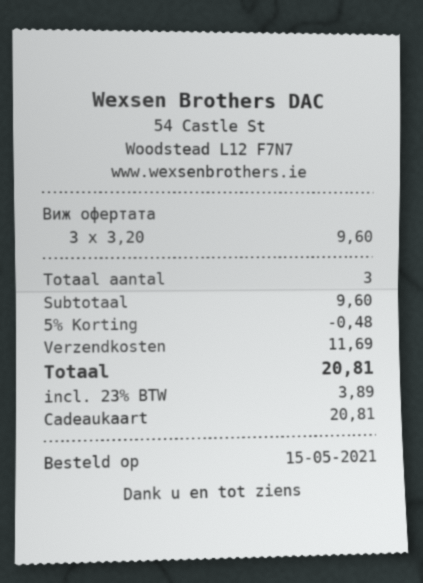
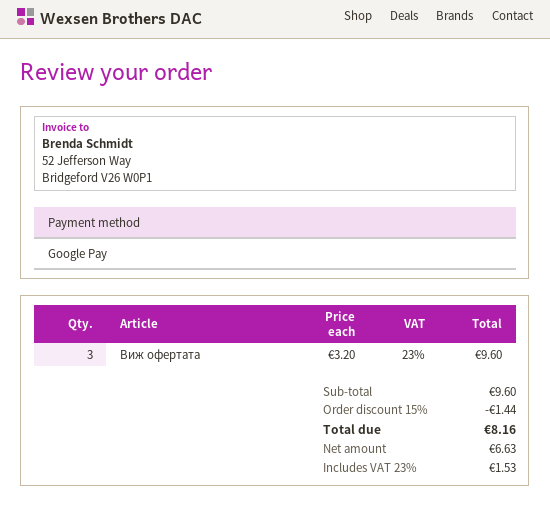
payment method: gift card -> Google Pay
discount: 5% = 0.48 -> 15% = 1.44
shipping: 11.69 -> none
tax: 23% = 3.89 -> 23% = 1.53
total: 20.81 -> 8.16

